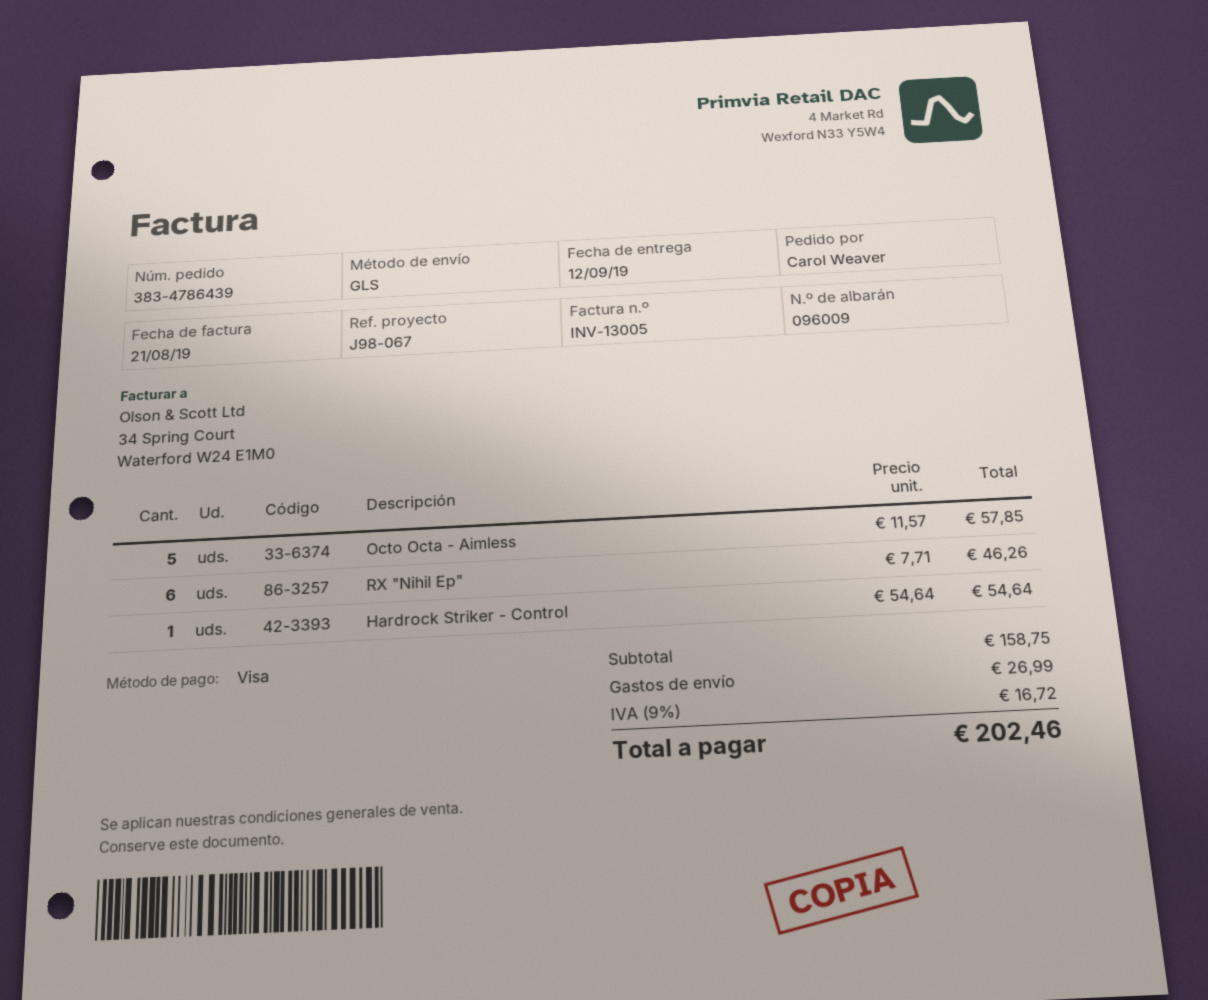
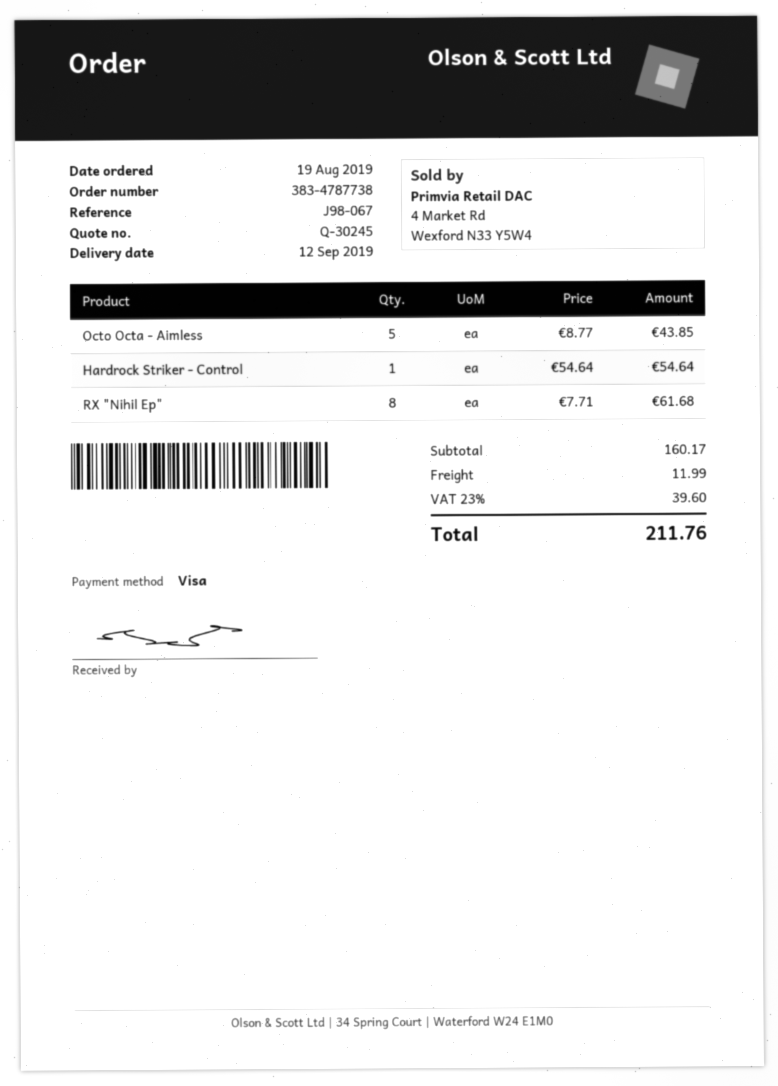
order number: 383-4786439 -> 383-4787738
Octo Octa - Aimless: 5 x 11.57 = 57.85 -> 5 x 8.77 = 43.85
RX "Nihil Ep": 6 x 7.71 = 46.26 -> 8 x 7.71 = 61.68
subtotal: 158.75 -> 160.17
shipping: 26.99 -> 11.99
tax: 9% = 16.72 -> 23% = 39.60
total: 202.46 -> 211.76

